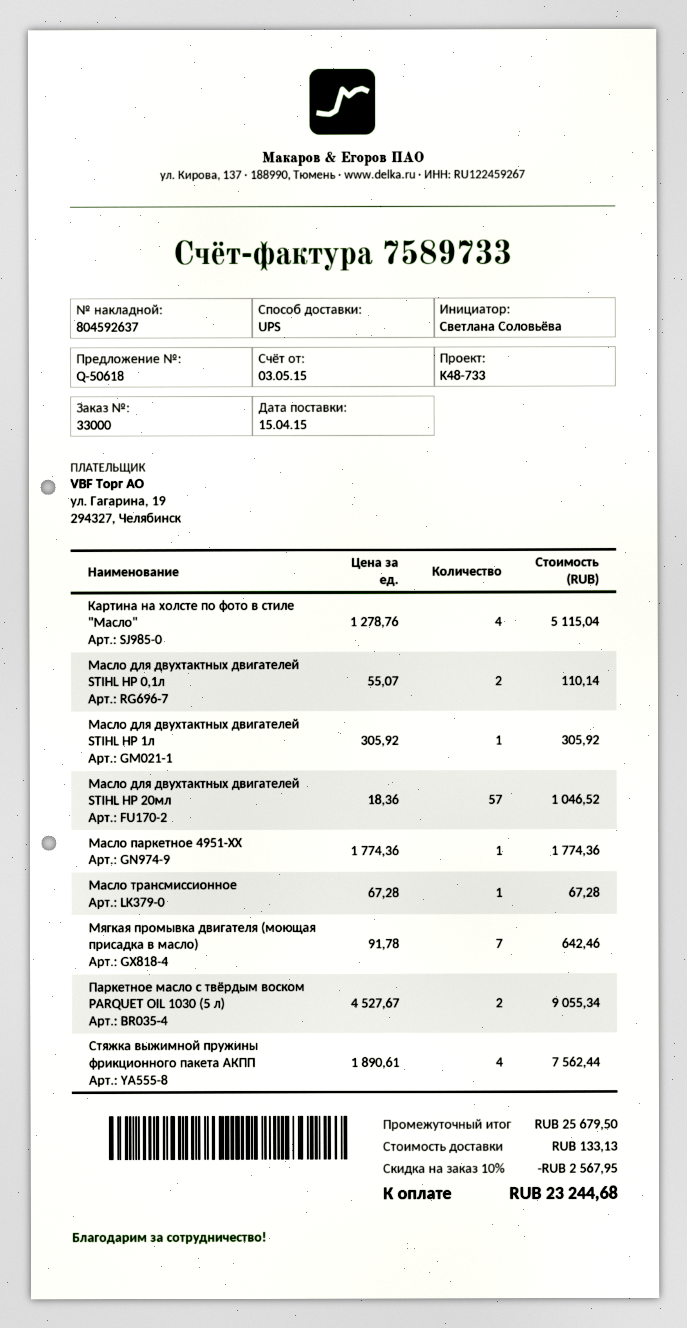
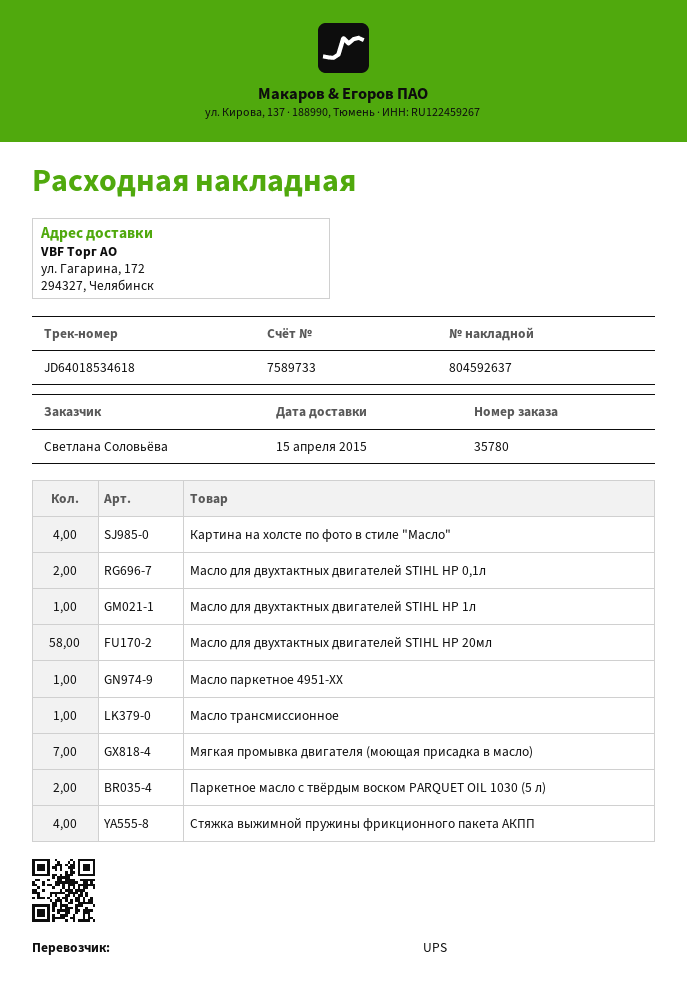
order number: 33000 -> 35780
Масло для двухтактных двигателей STIHL HP 20мл: 57 -> 58

